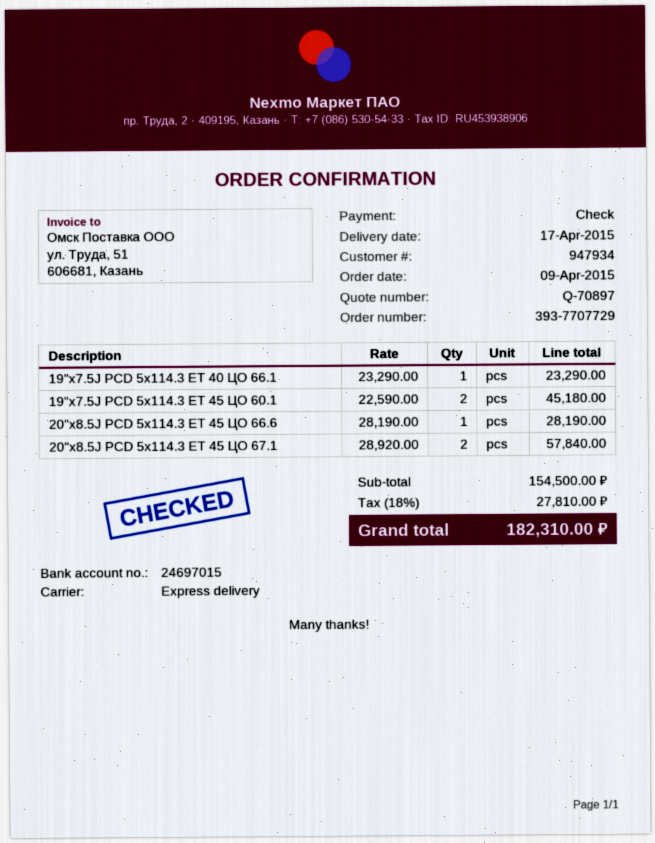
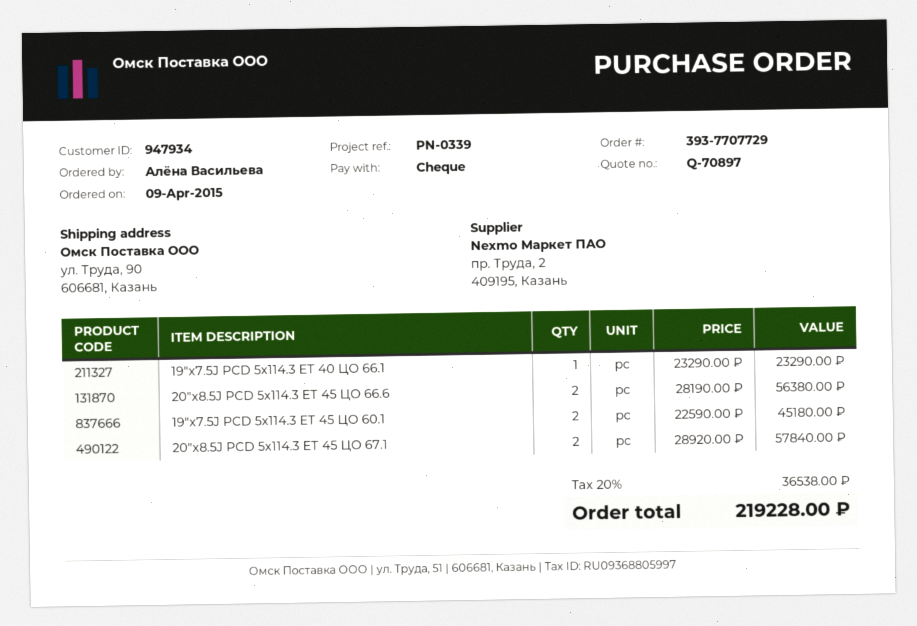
20"x8.5J PCD 5x114.3 ЕТ 45 ЦО 66.6: 1 x 28190.00 = 28190.00 -> 2 x 28190.00 = 56380.00
tax: 18% = 27810.00 -> 20% = 36538.00
total: 182310.00 -> 219228.00

